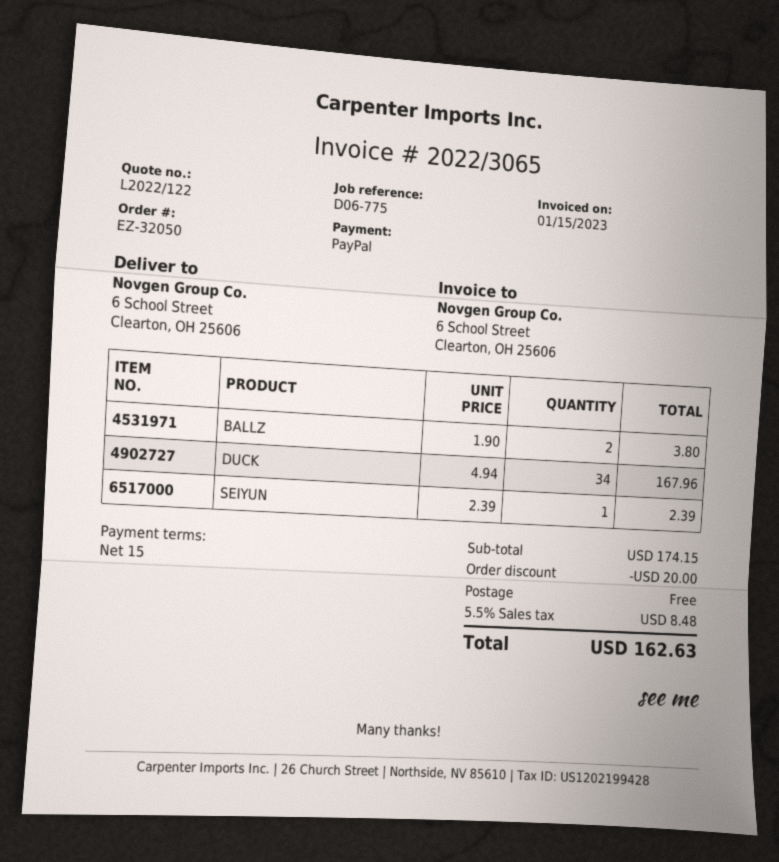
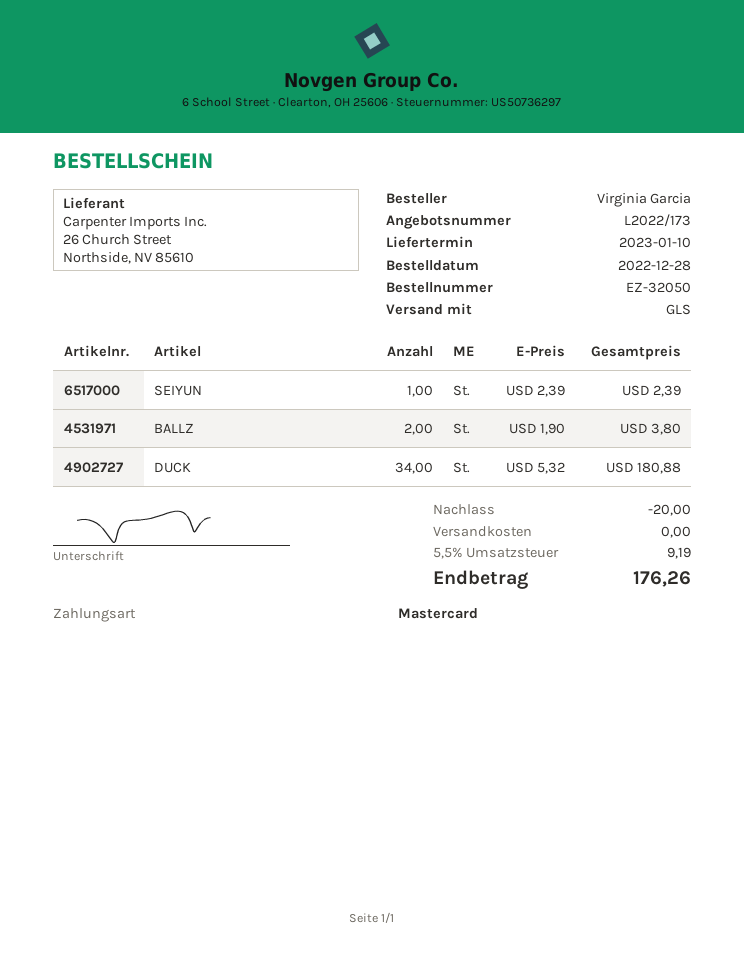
quote number: L2022/122 -> L2022/173
payment method: PayPal -> Mastercard
DUCK: 34 x 4.94 = 167.96 -> 34 x 5.32 = 180.88
tax: 5.5% = 8.48 -> 5.5% = 9.19
total: 162.63 -> 176.26

